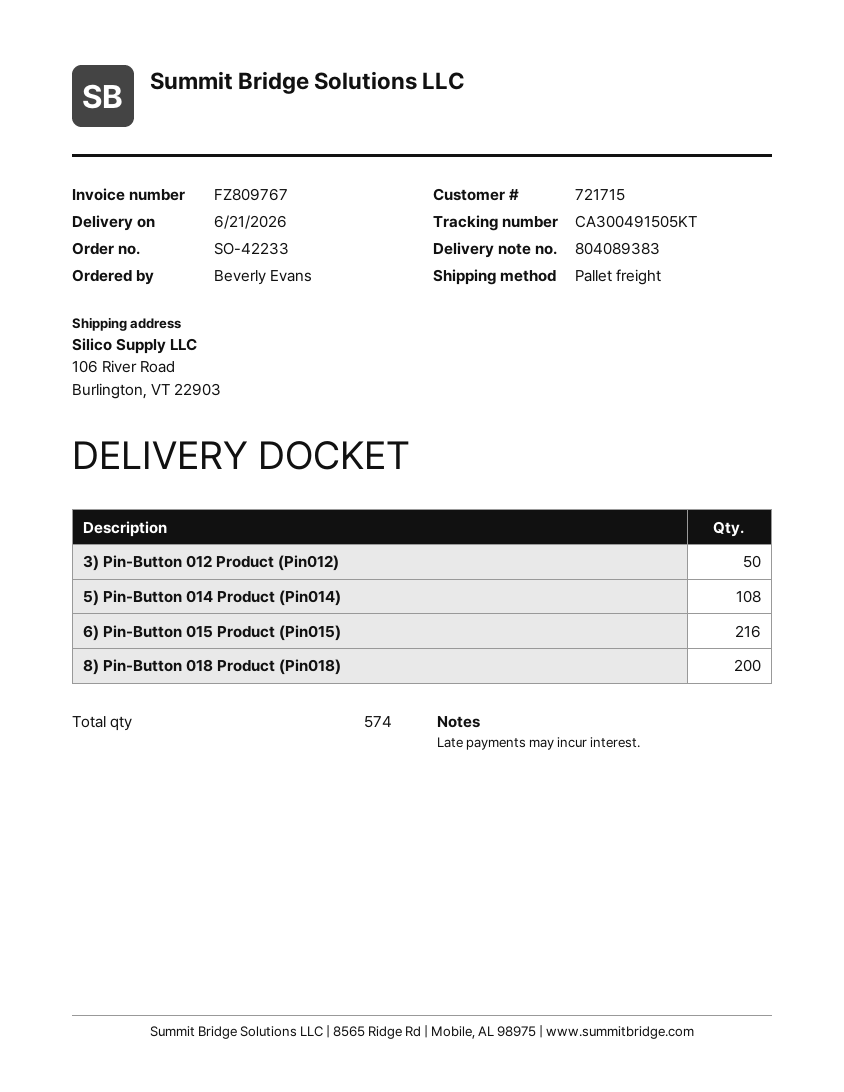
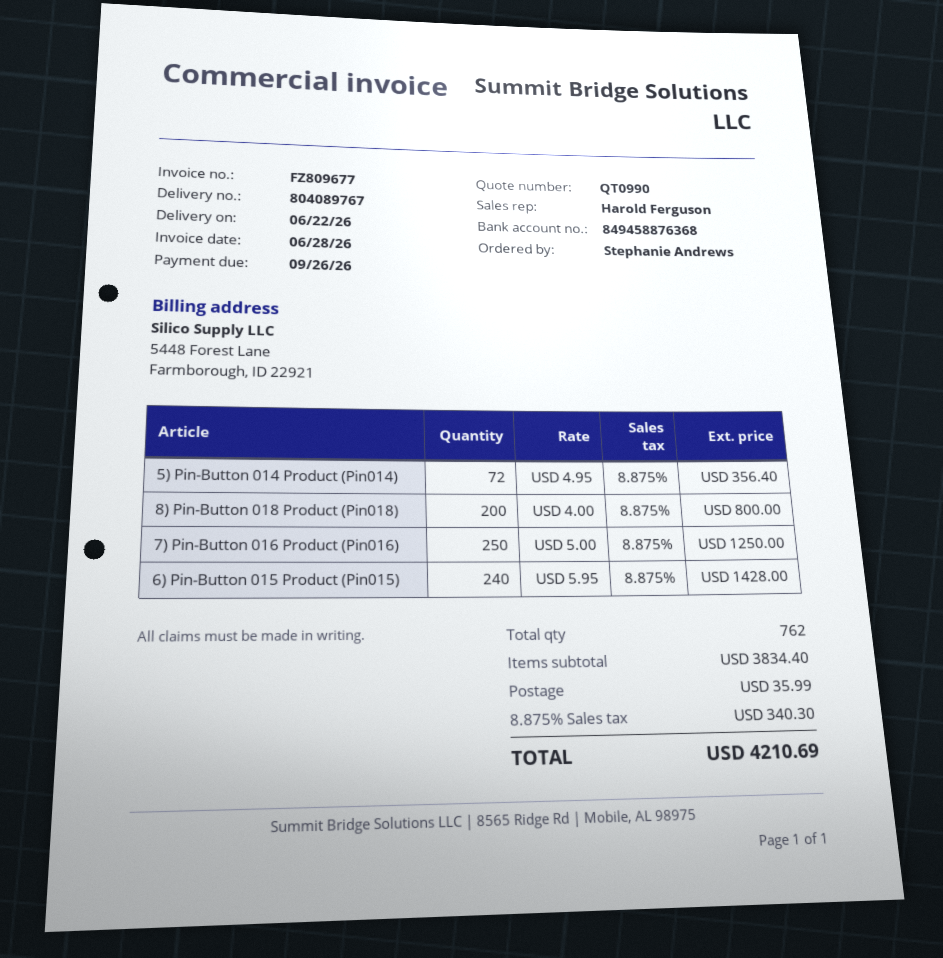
delivery note number: 804089383 -> 804089767
delivery date: 2026-06-21 -> 2026-06-22
invoice number: FZ809767 -> FZ809677
ordered by: Beverly Evans -> Stephanie Andrews
3) Pin-Button 012 Product (Pin012): 50 -> none
5) Pin-Button 014 Product (Pin014): 108 -> 72
6) Pin-Button 015 Product (Pin015): 216 -> 240
7) Pin-Button 016 Product (Pin016): none -> 250
total quantity: 574 -> 762

